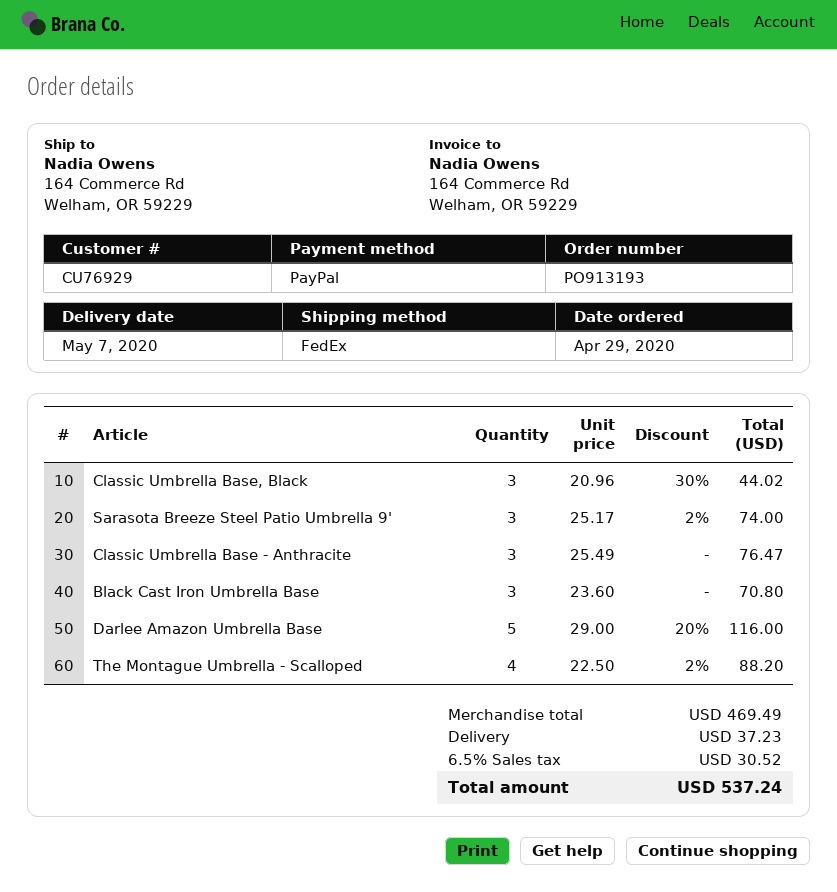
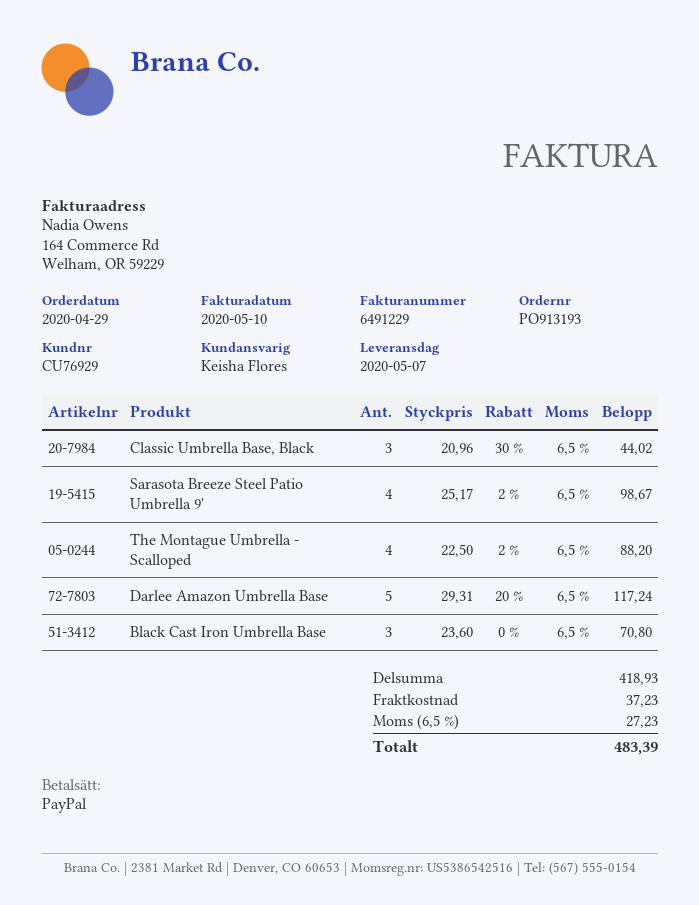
Sarasota Breeze Steel Patio Umbrella 9': 3 x 25.17 - 2% = 74.00 -> 4 x 25.17 - 2% = 98.67
Classic Umbrella Base - Anthracite: 3 x 25.49 = 76.47 -> none
Darlee Amazon Umbrella Base: 5 x 29.00 - 20% = 116.00 -> 5 x 29.31 - 20% = 117.24
subtotal: 469.49 -> 418.93
tax: 6.5% = 30.52 -> 6.5% = 27.23
total: 537.24 -> 483.39

